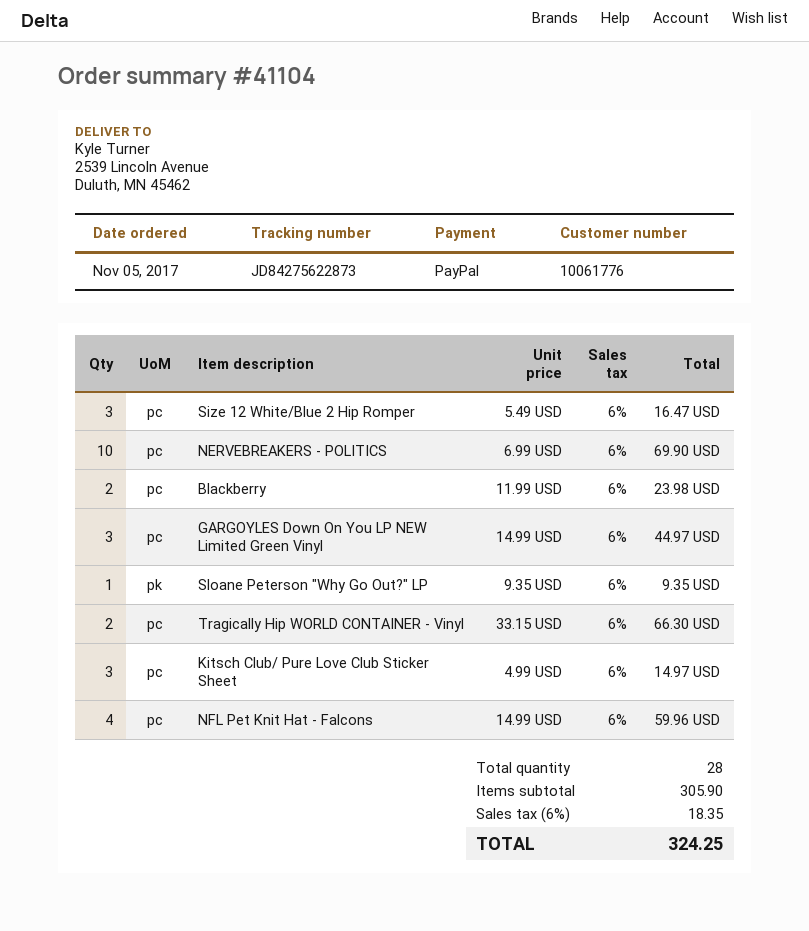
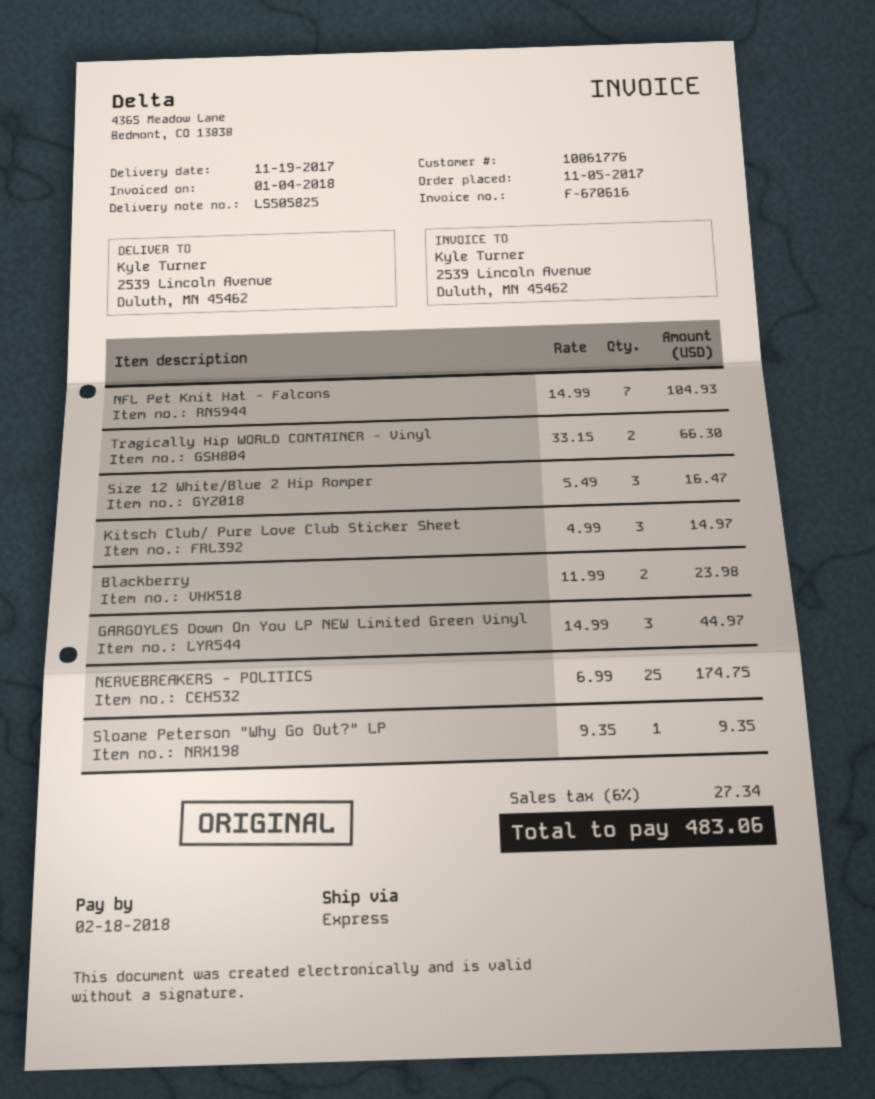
NERVEBREAKERS - POLITICS: 10 x 6.99 = 69.90 -> 25 x 6.99 = 174.75
NFL Pet Knit Hat - Falcons: 4 x 14.99 = 59.96 -> 7 x 14.99 = 104.93
tax: 6% = 18.35 -> 6% = 27.34
total: 324.25 -> 483.06

